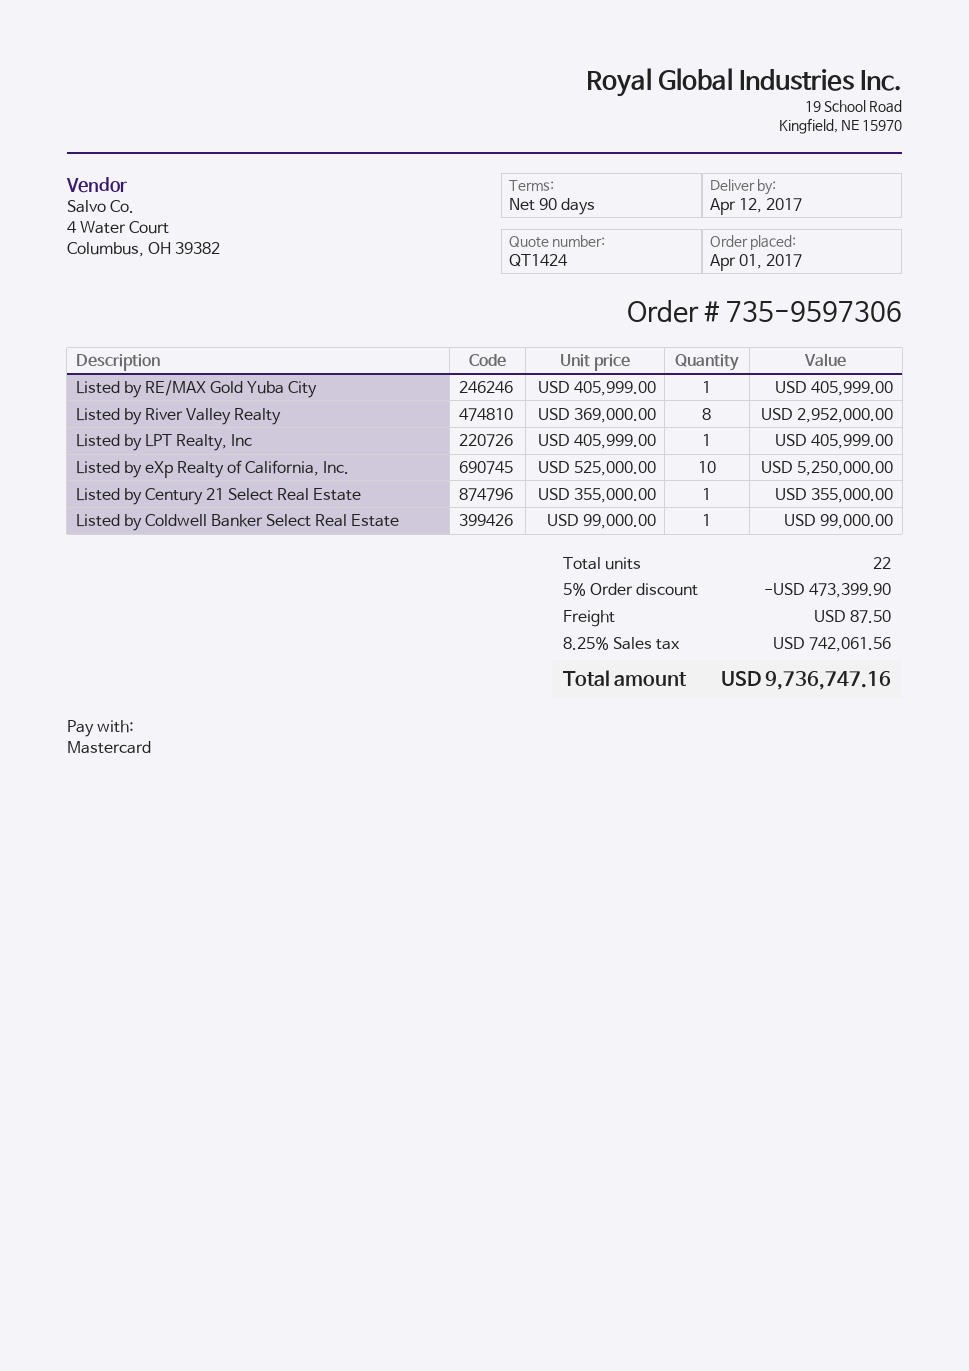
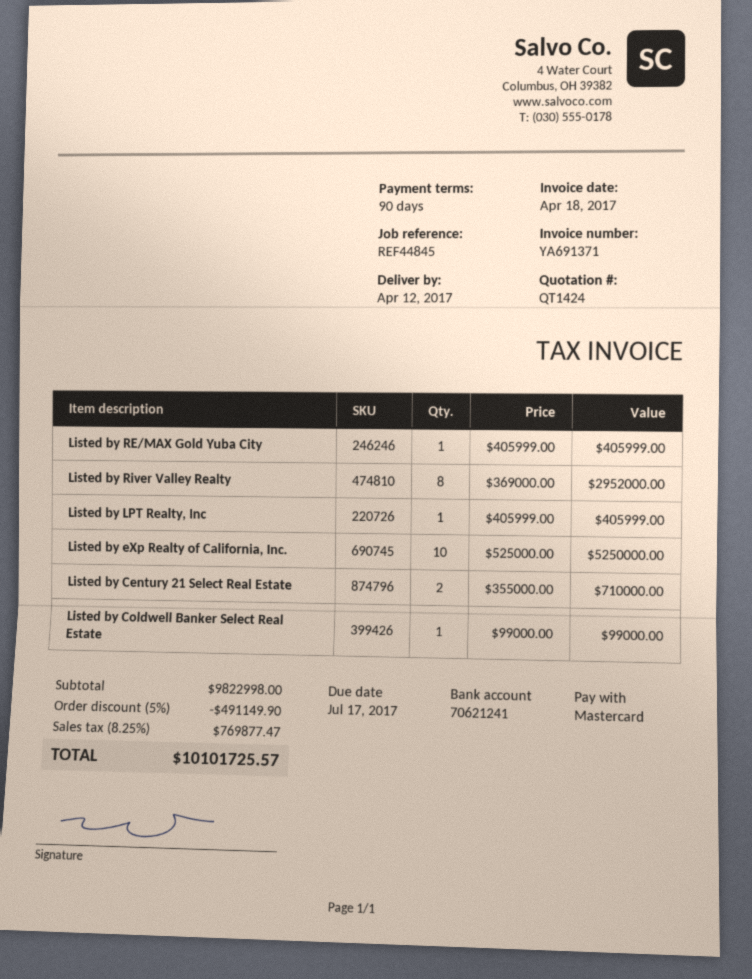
Listed by Century 21 Select Real Estate: 1 x 355000.00 = 355000.00 -> 2 x 355000.00 = 710000.00
discount: 5% = 473399.90 -> 5% = 491149.90
shipping: 87.50 -> none
tax: 8.25% = 742061.56 -> 8.25% = 769877.47
total: 9736747.16 -> 10101725.57

